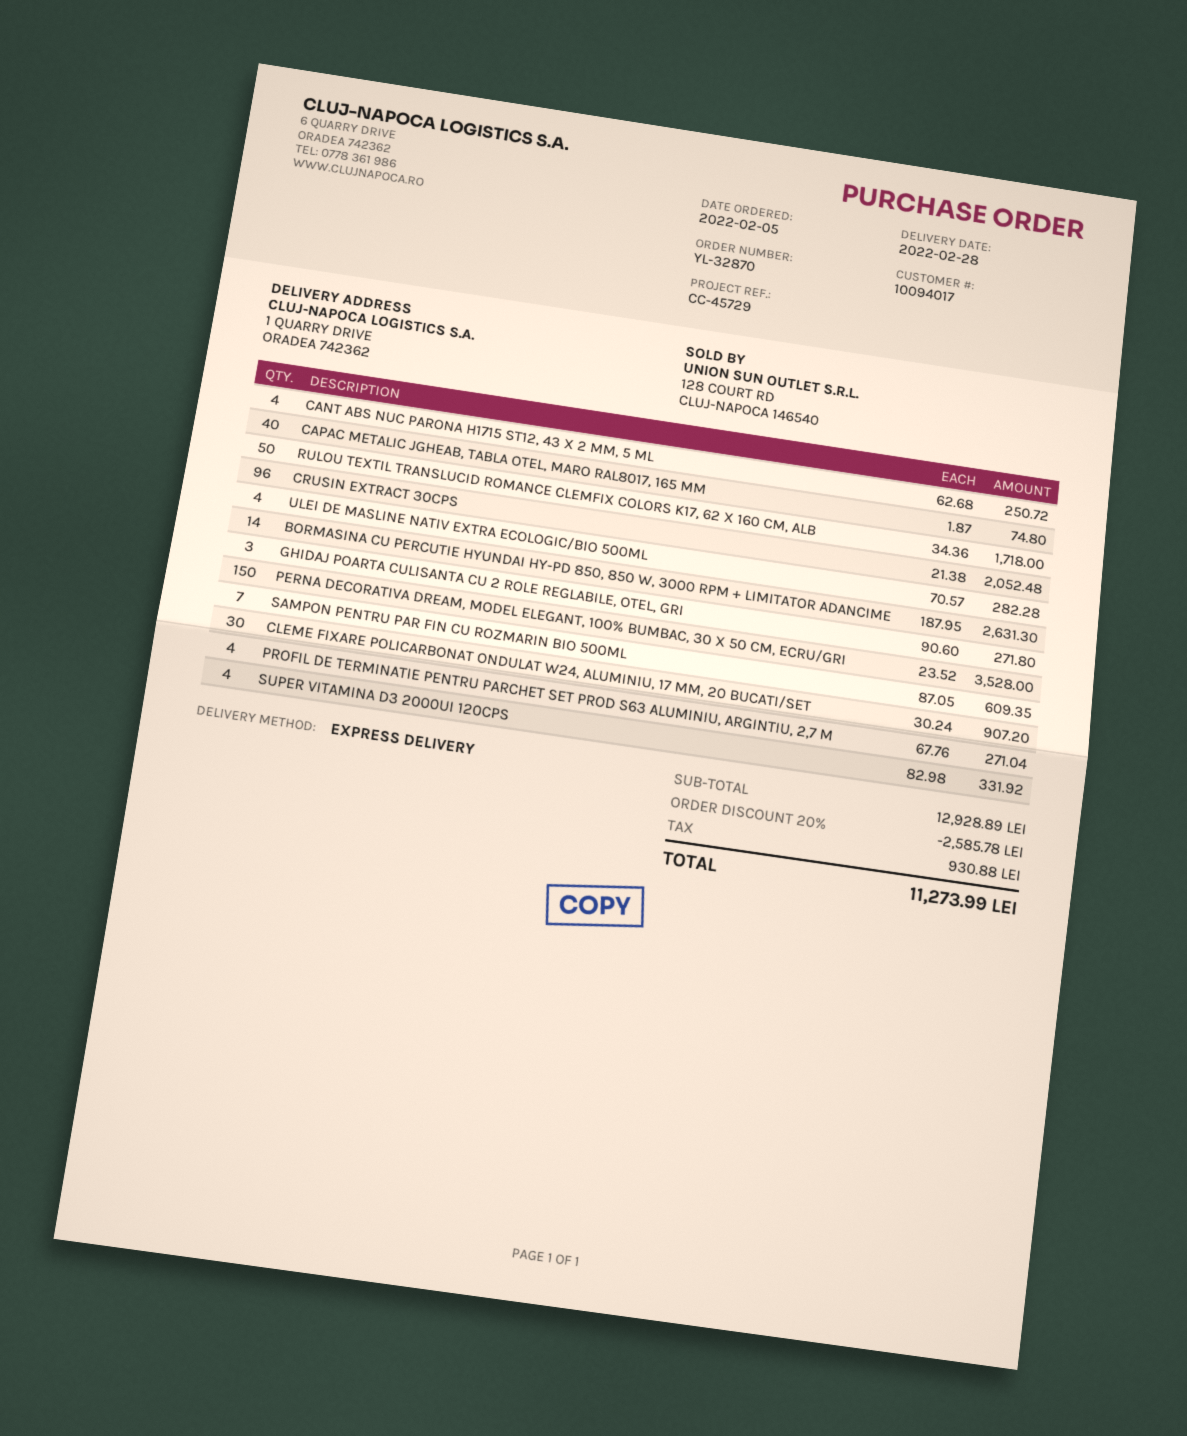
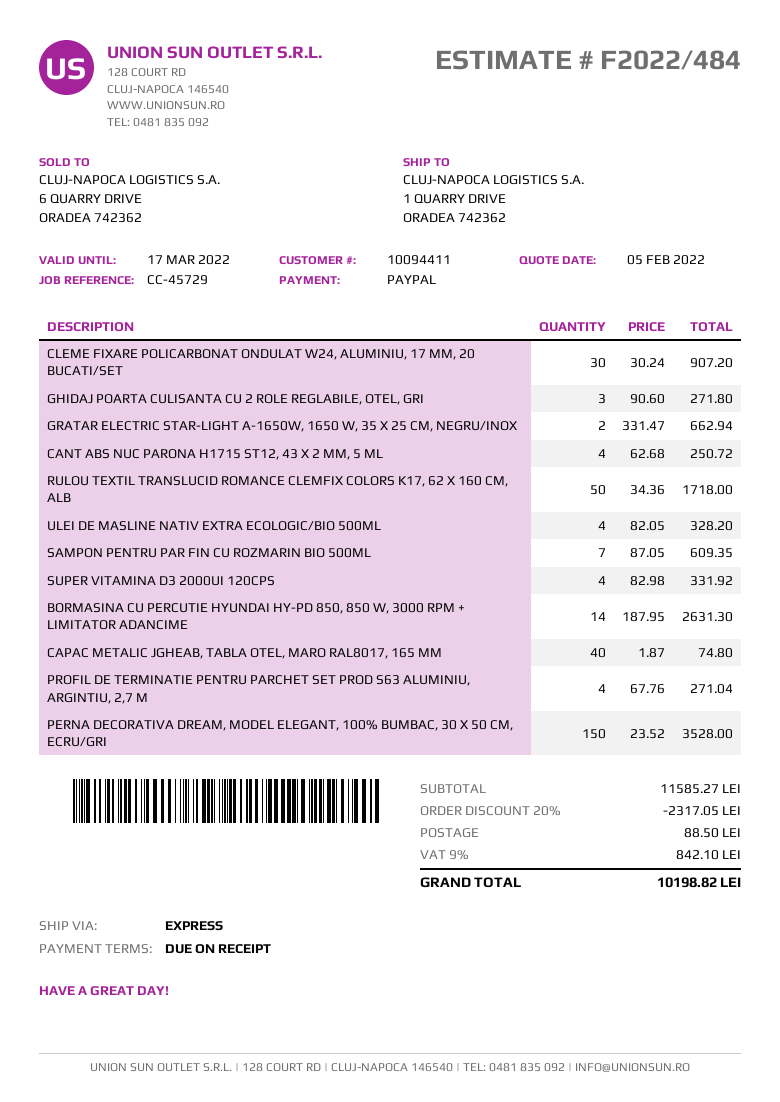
customer number: 10094017 -> 10094411
CRUSIN EXTRACT 30CPS: 96 x 21.38 = 2052.48 -> none
ULEI DE MASLINE NATIV EXTRA ECOLOGIC/BIO 500ML: 4 x 70.57 = 282.28 -> 4 x 82.05 = 328.20
GRATAR ELECTRIC STAR-LIGHT A-1650W, 1650 W, 35 X 25 CM, NEGRU/INOX: none -> 2 x 331.47 = 662.94
subtotal: 12928.89 -> 11585.27
discount: 20% = 2585.78 -> 20% = 2317.05
shipping: none -> 88.50
tax: 930.88 -> 842.10
total: 11273.99 -> 10198.82

